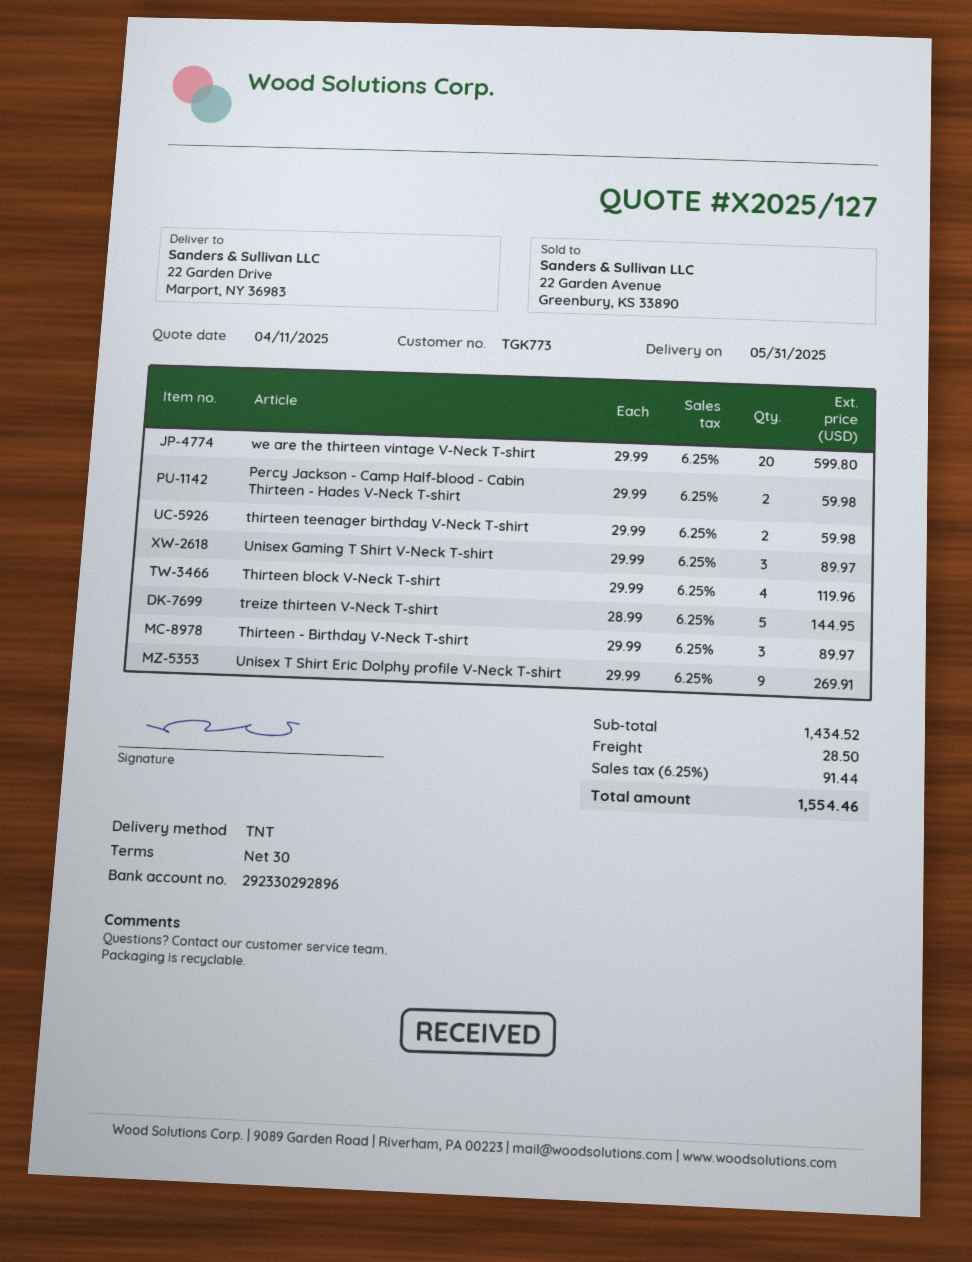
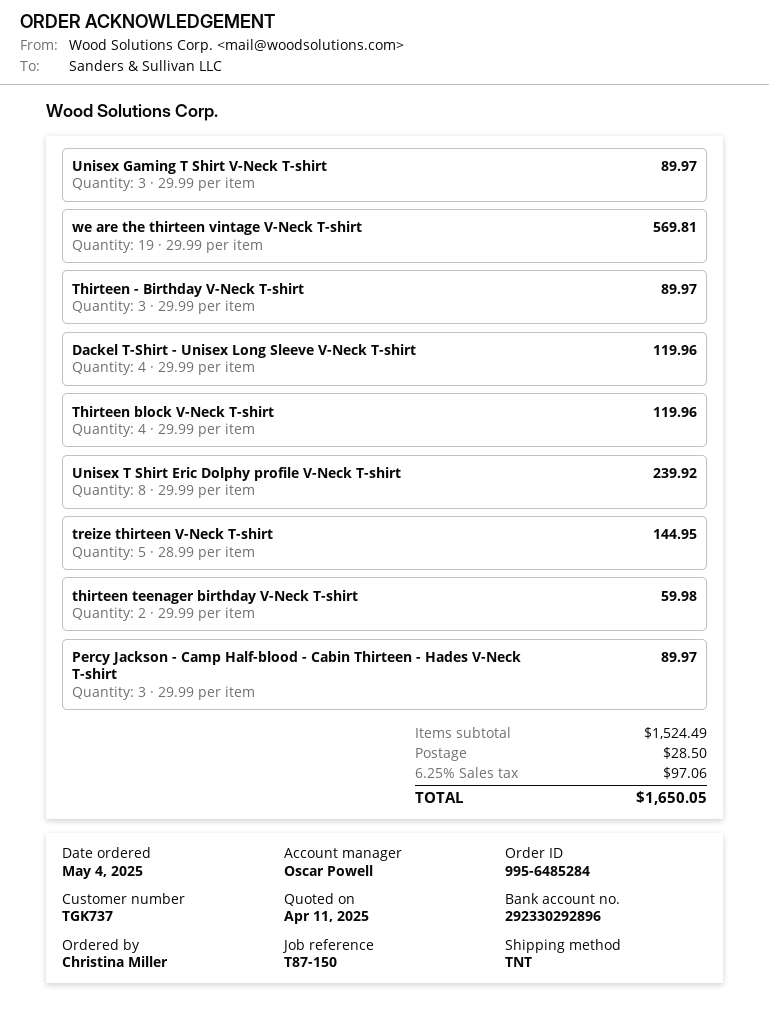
customer number: TGK773 -> TGK737
we are the thirteen vintage V-Neck T-shirt: 20 x 29.99 = 599.80 -> 19 x 29.99 = 569.81
Percy Jackson - Camp Half-blood - Cabin Thirteen - Hades V-Neck T-shirt: 2 x 29.99 = 59.98 -> 3 x 29.99 = 89.97
Unisex T Shirt Eric Dolphy profile V-Neck T-shirt: 9 x 29.99 = 269.91 -> 8 x 29.99 = 239.92
Dackel T-Shirt - Unisex Long Sleeve V-Neck T-shirt: none -> 4 x 29.99 = 119.96
subtotal: 1434.52 -> 1524.49
tax: 6.25% = 91.44 -> 6.25% = 97.06
total: 1554.46 -> 1650.05

